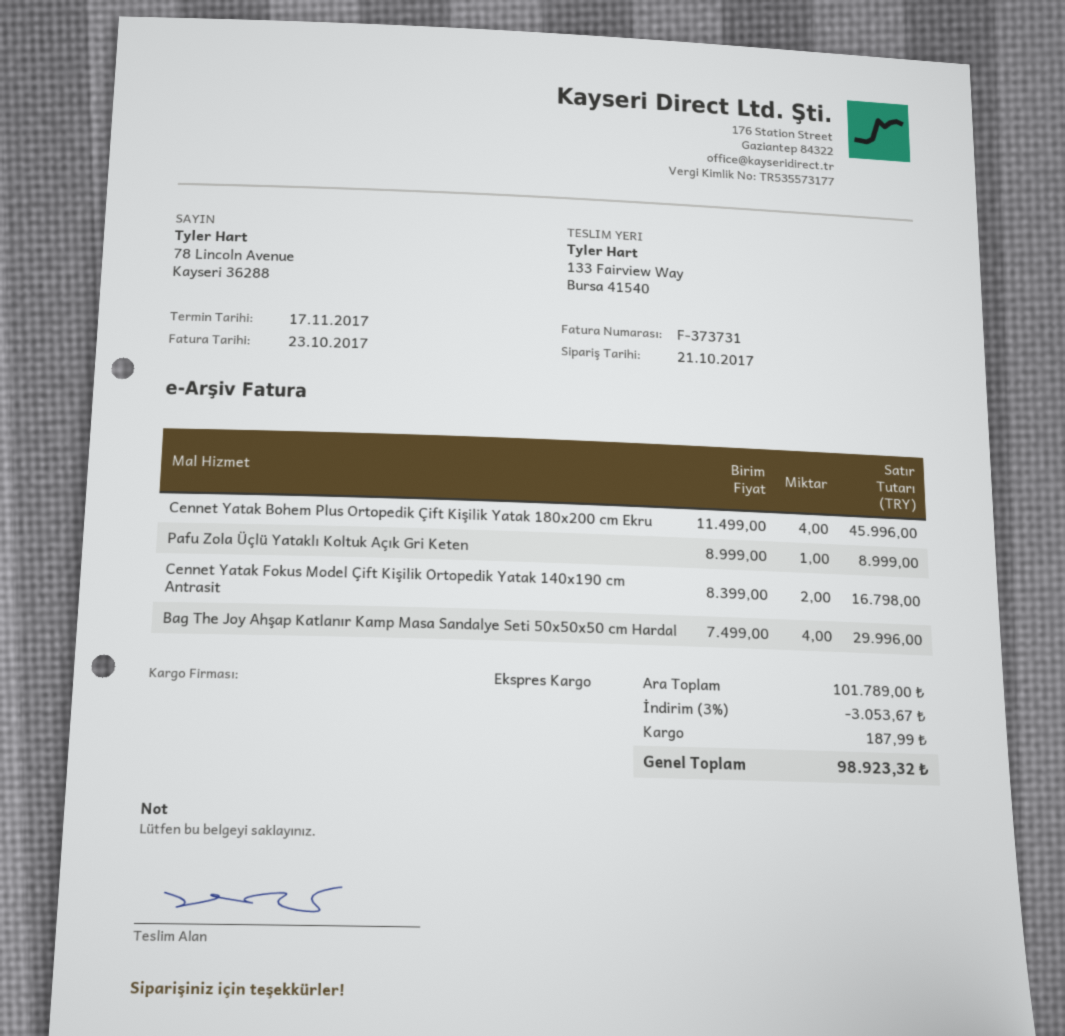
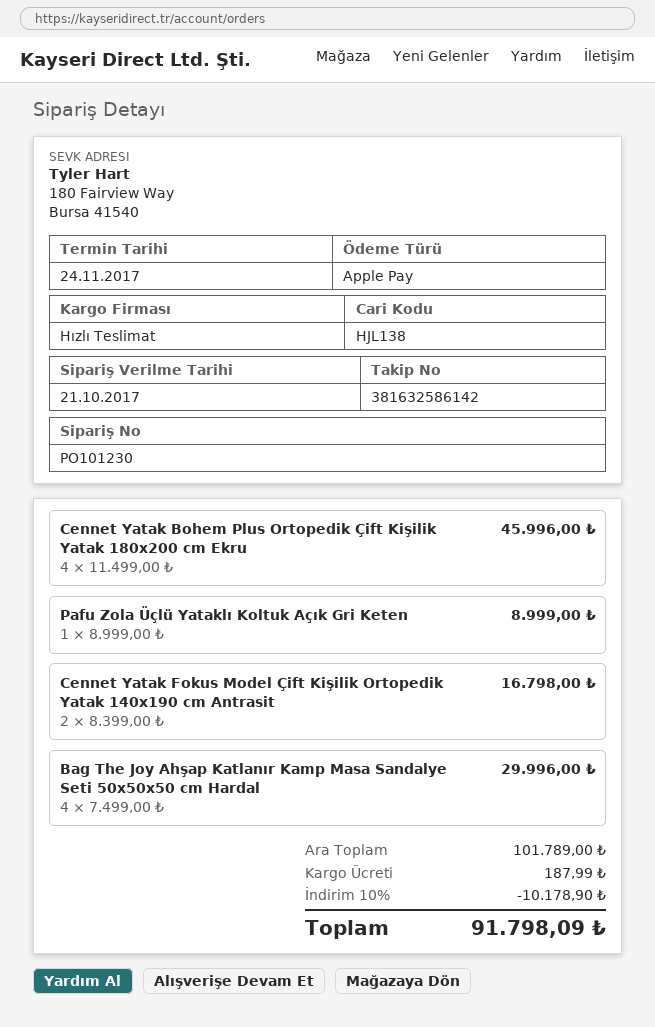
delivery date: 2017-11-17 -> 2017-11-24
ship to: 133 Fairview Way, Bursa 41540 -> 180 Fairview Way, Bursa 41540
discount: 3% = 3053.67 -> 10% = 10178.90
total: 98923.32 -> 91798.09

